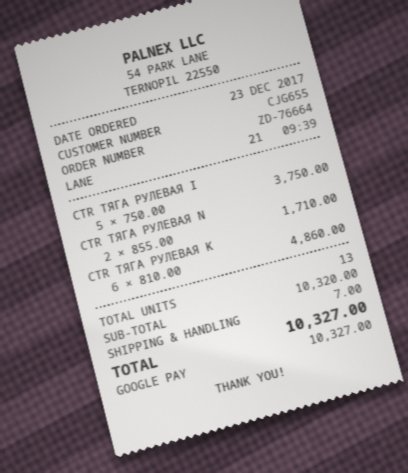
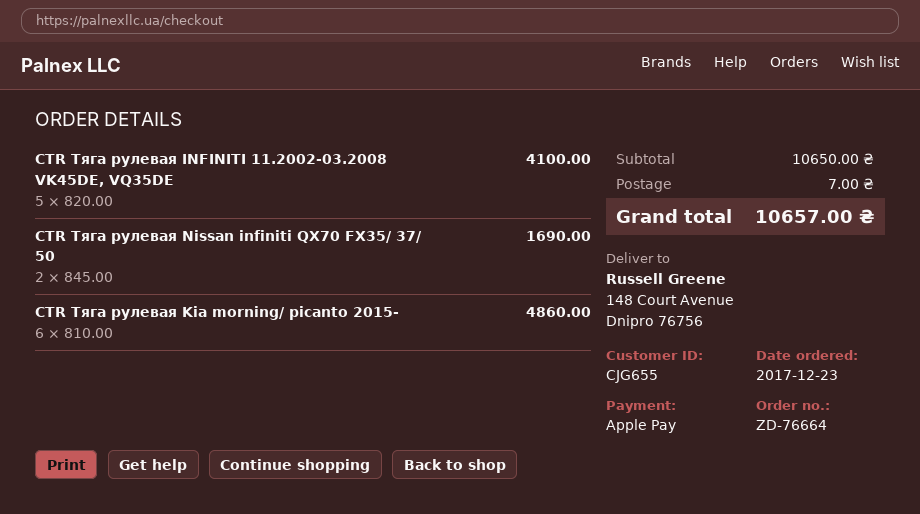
payment method: Google Pay -> Apple Pay
CTR ТЯГА РУЛЕВАЯ I: 5 x 750.00 = 3750.00 -> 5 x 820.00 = 4100.00
CTR ТЯГА РУЛЕВАЯ N: 2 x 855.00 = 1710.00 -> 2 x 845.00 = 1690.00
subtotal: 10320.00 -> 10650.00
total: 10327.00 -> 10657.00

